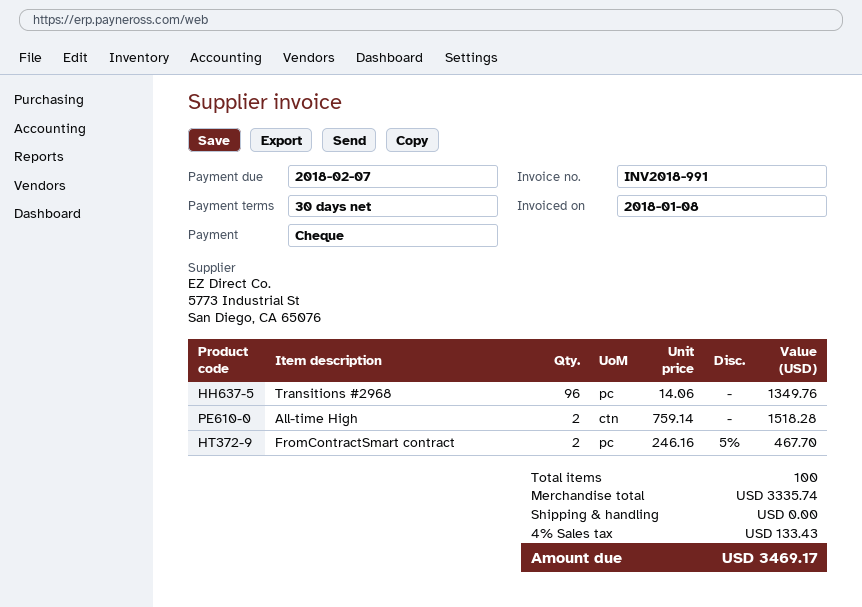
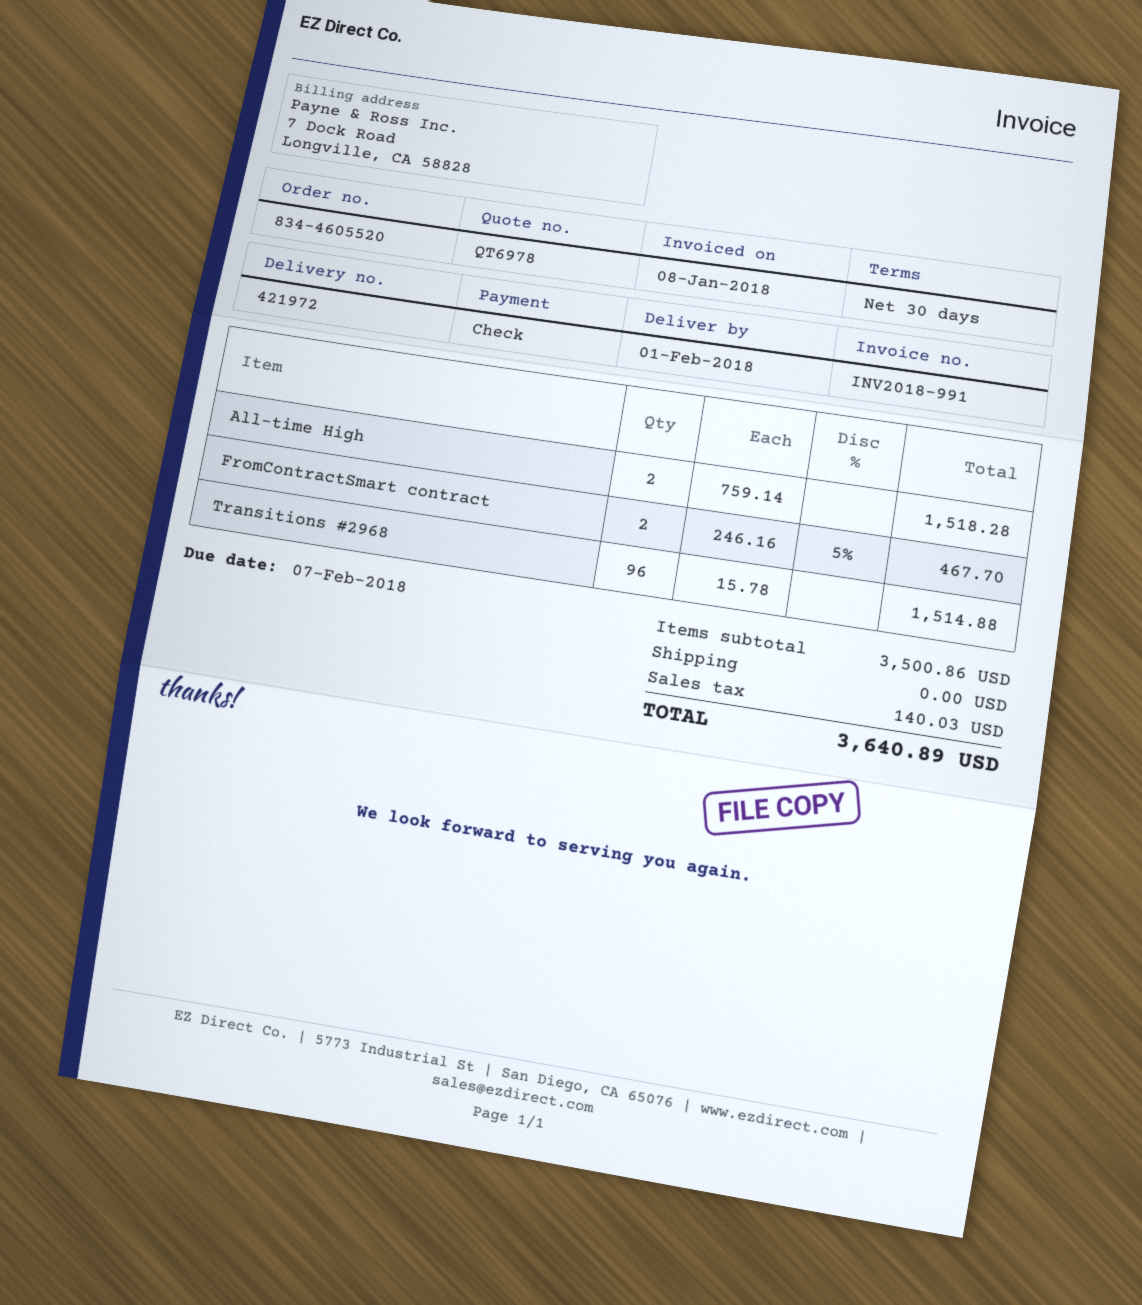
Transitions #2968: 96 x 14.06 = 1349.76 -> 96 x 15.78 = 1514.88
subtotal: 3335.74 -> 3500.86
tax: 133.43 -> 140.03
total: 3469.17 -> 3640.89

